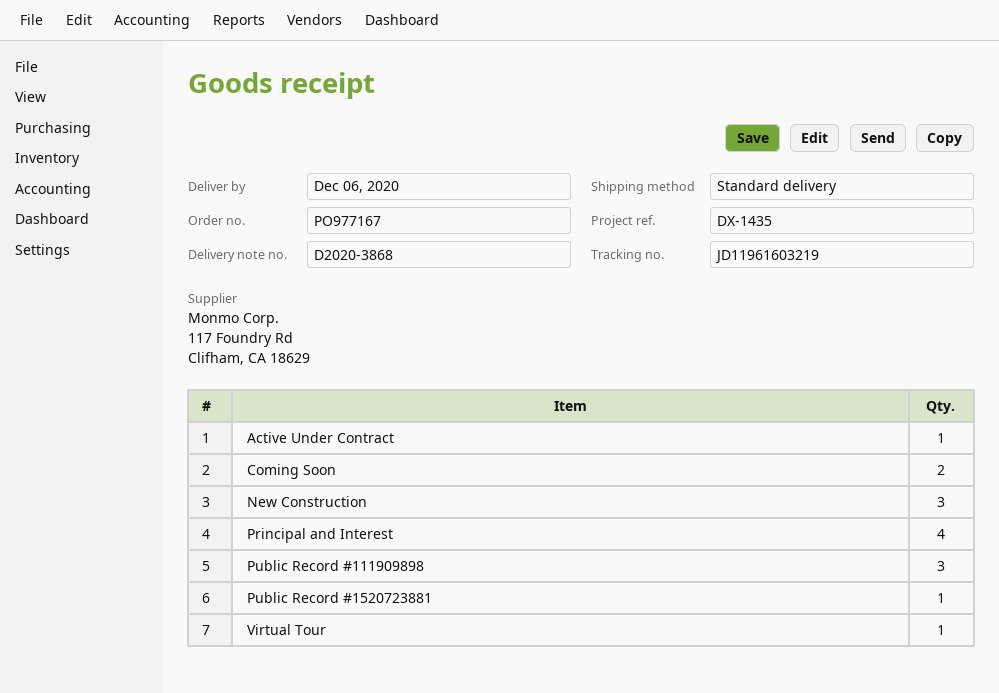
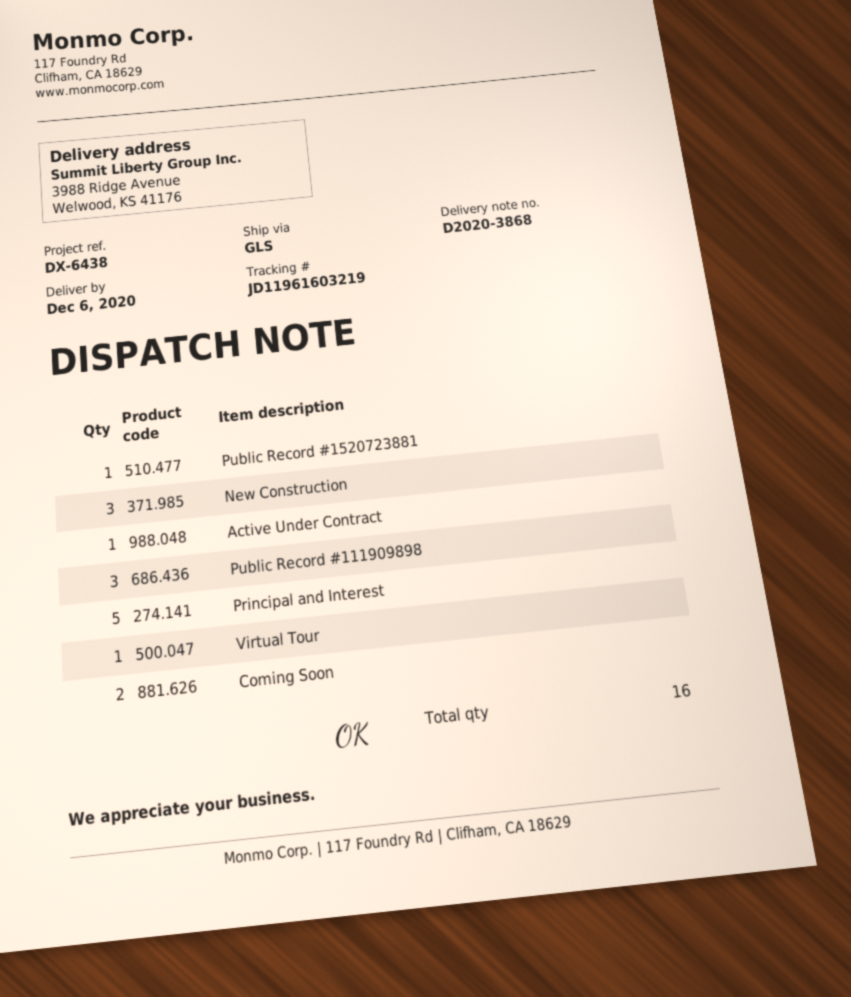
reference: DX-1435 -> DX-6438
shipping method: standard -> GLS
Principal and Interest: 4 -> 5

